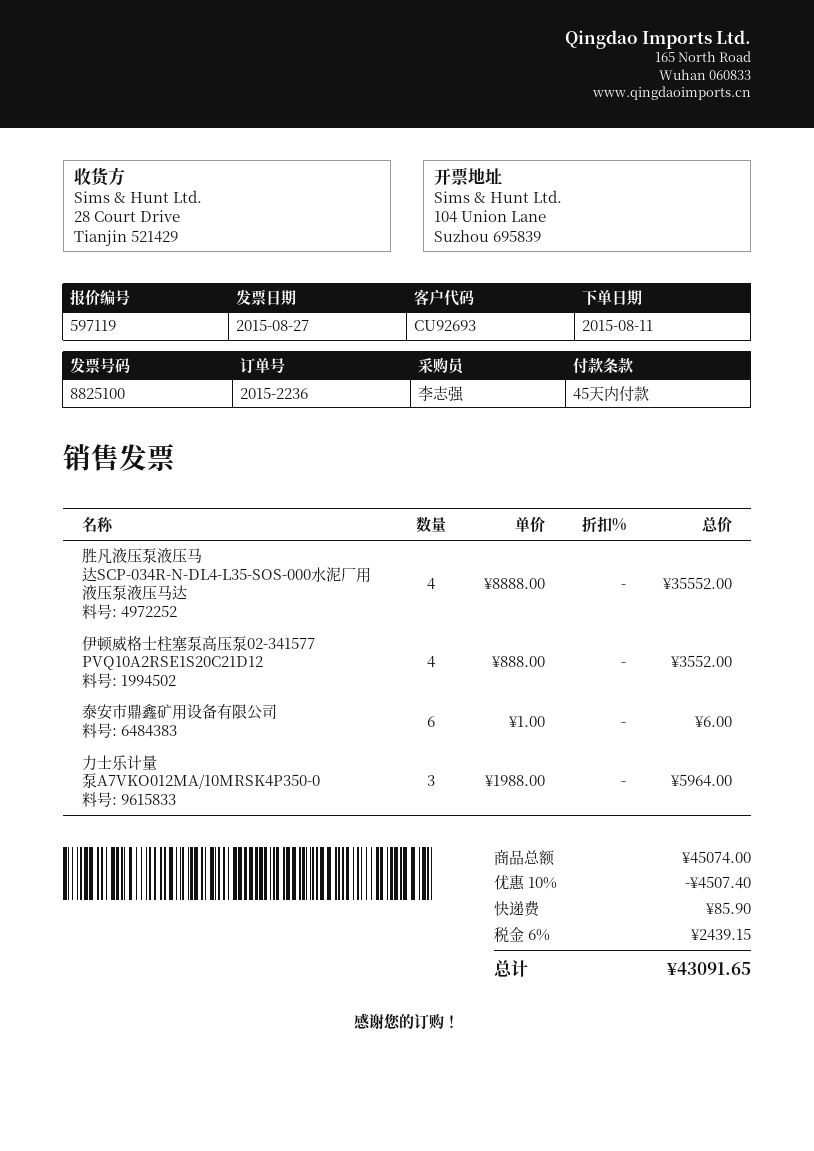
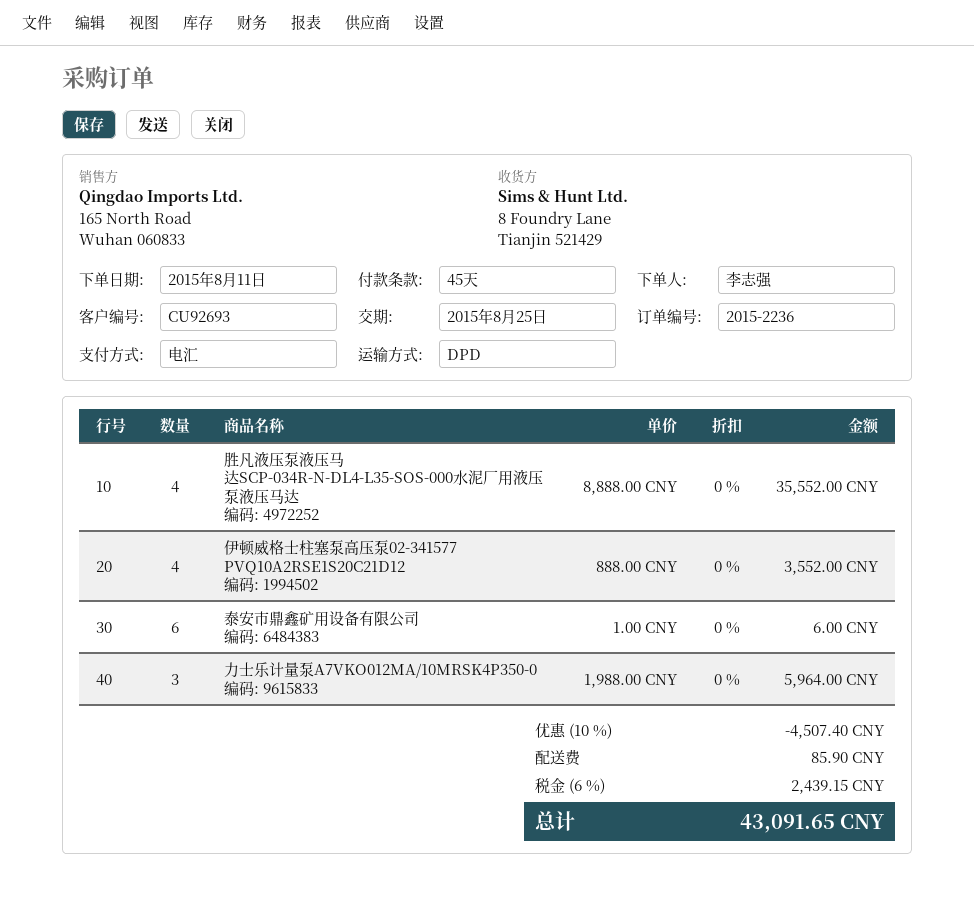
ship to: 28 Court Drive, Tianjin 521429 -> 8 Foundry Lane, Tianjin 521429

